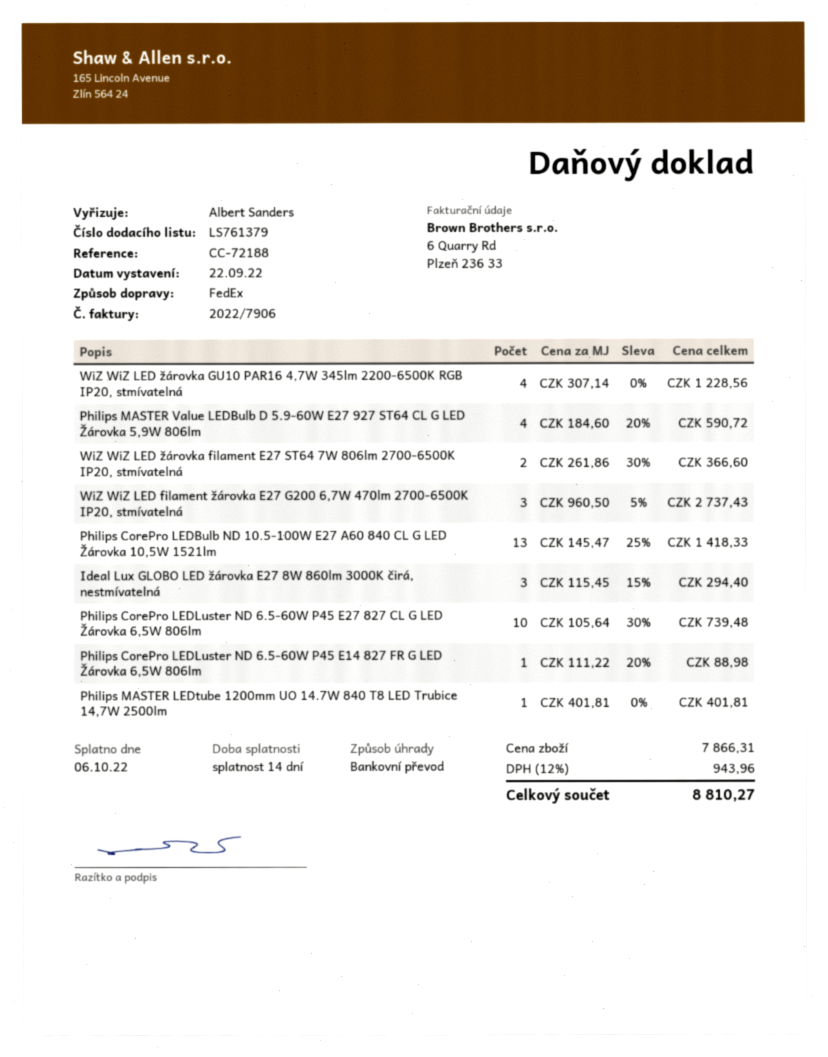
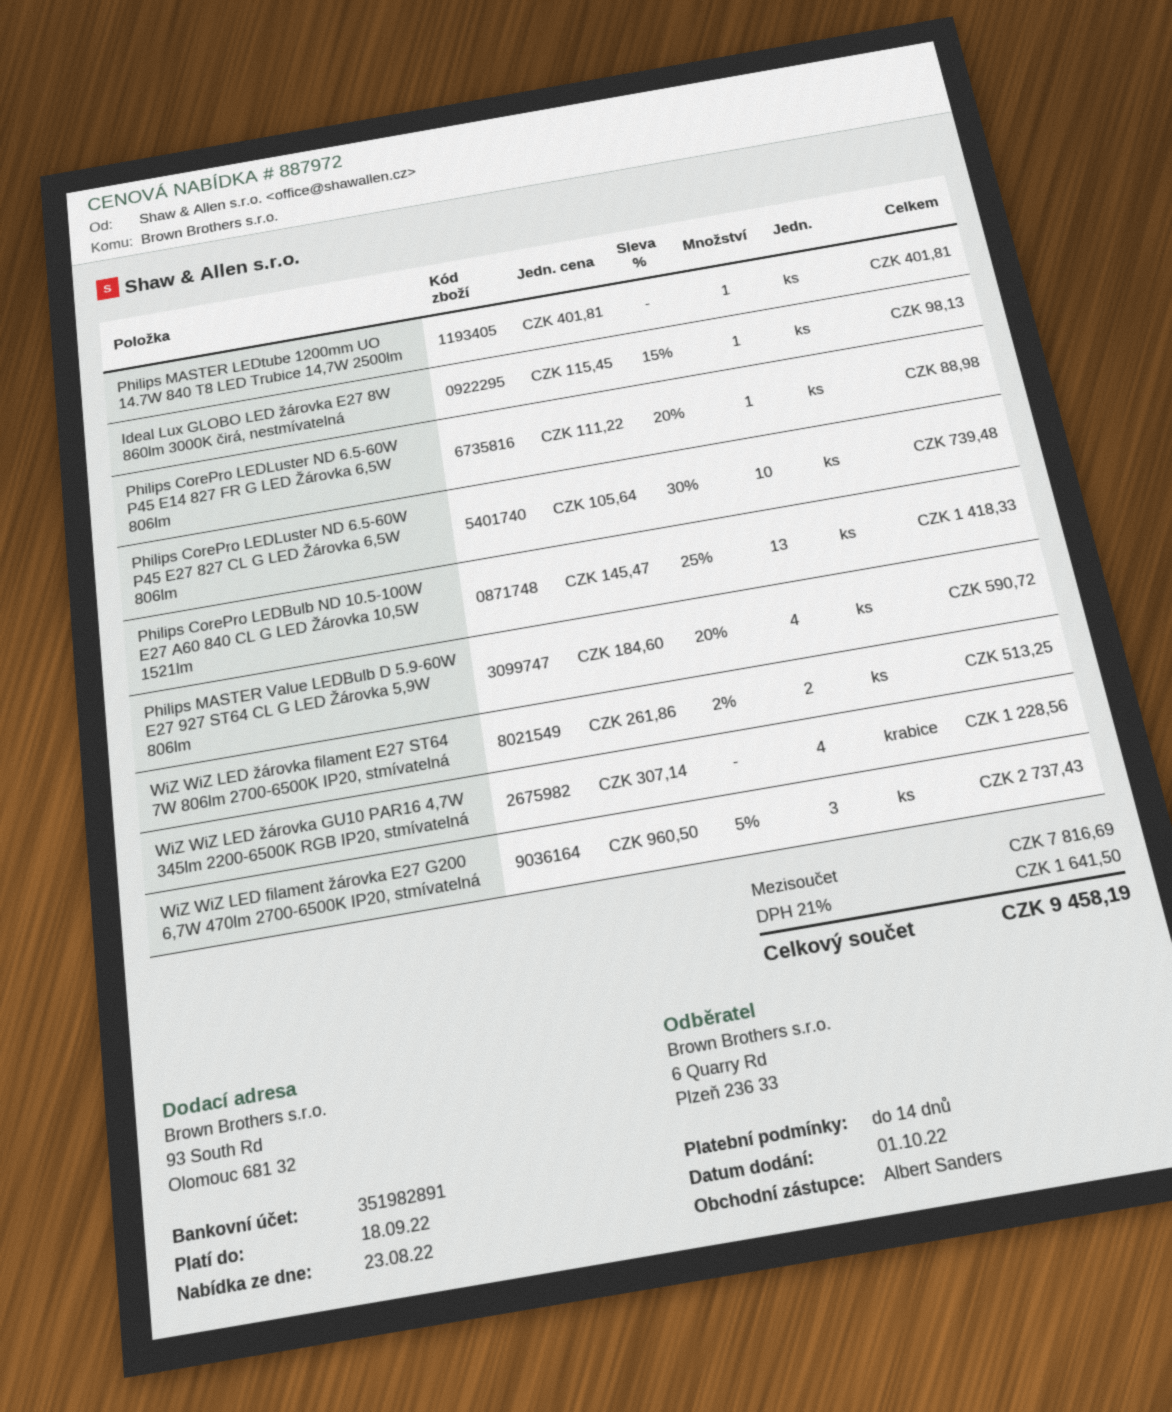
WiZ WiZ LED žárovka filament E27 ST64 7W 806lm 2700-6500K IP20, stmívatelná: 2 x 261.86 - 30% = 366.60 -> 2 x 261.86 - 2% = 513.25
Ideal Lux GLOBO LED žárovka E27 8W 860lm 3000K čirá, nestmívatelná: 3 x 115.45 - 15% = 294.40 -> 1 x 115.45 - 15% = 98.13
subtotal: 7866.31 -> 7816.69
tax: 12% = 943.96 -> 21% = 1641.50
total: 8810.27 -> 9458.19

